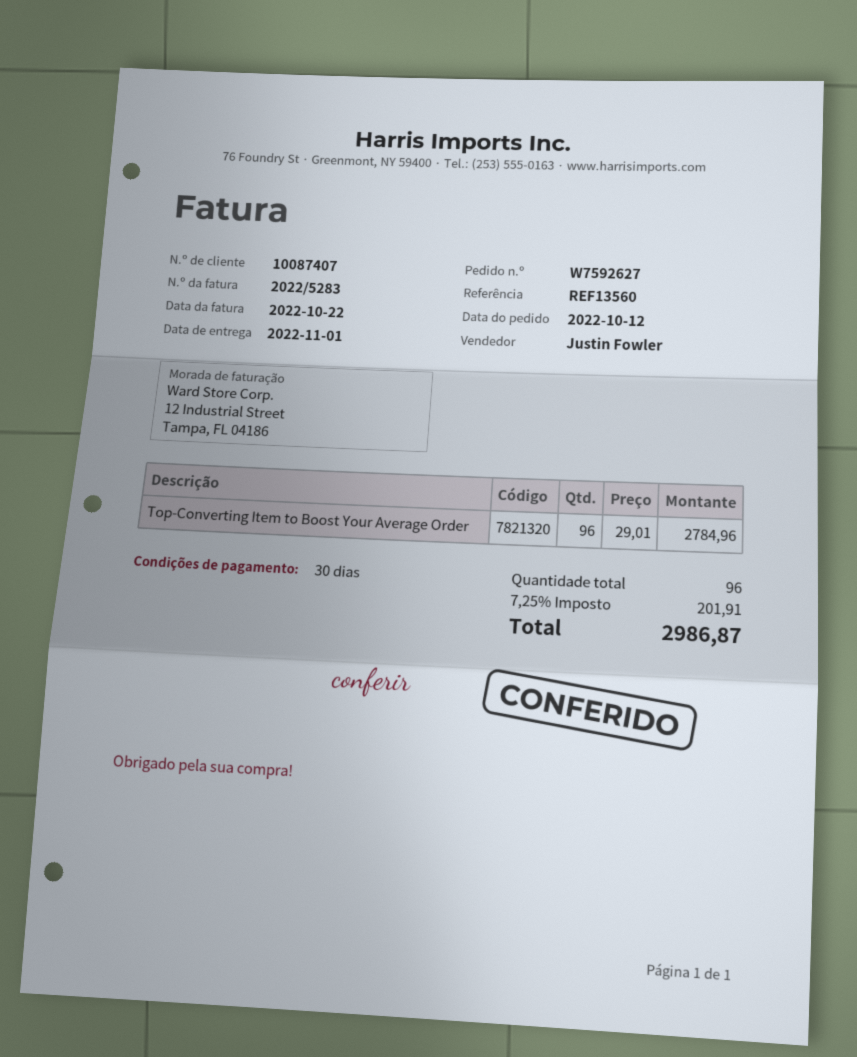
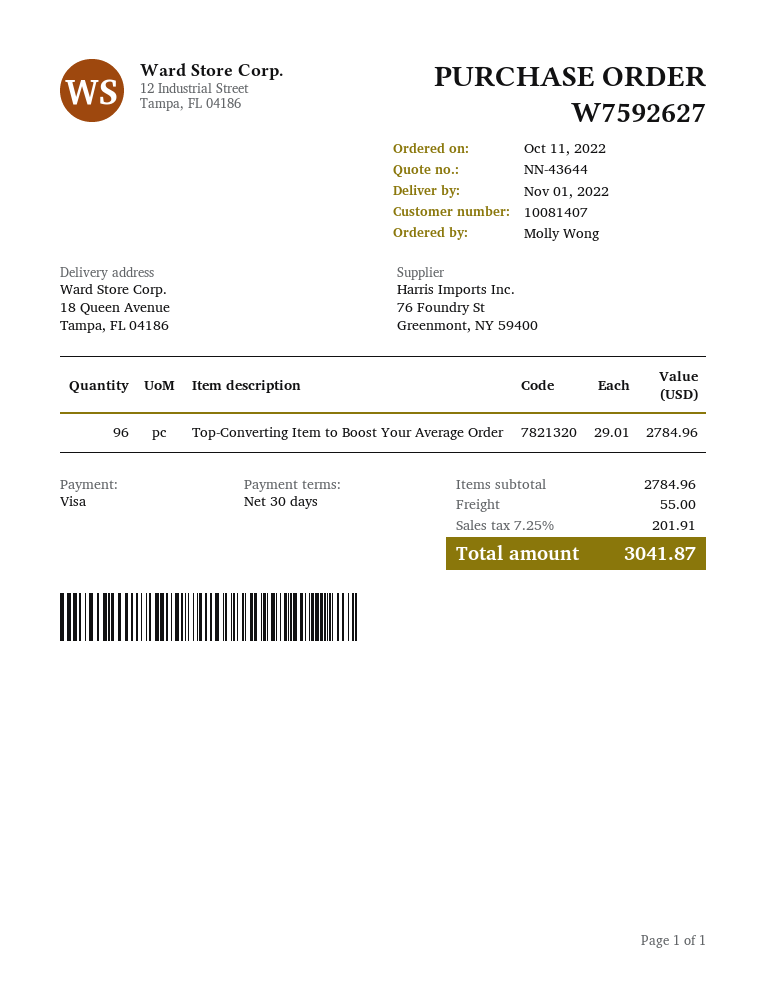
order date: 2022-10-12 -> 2022-10-11
customer number: 10087407 -> 10081407
shipping: none -> 55.00
total: 2986.87 -> 3041.87

